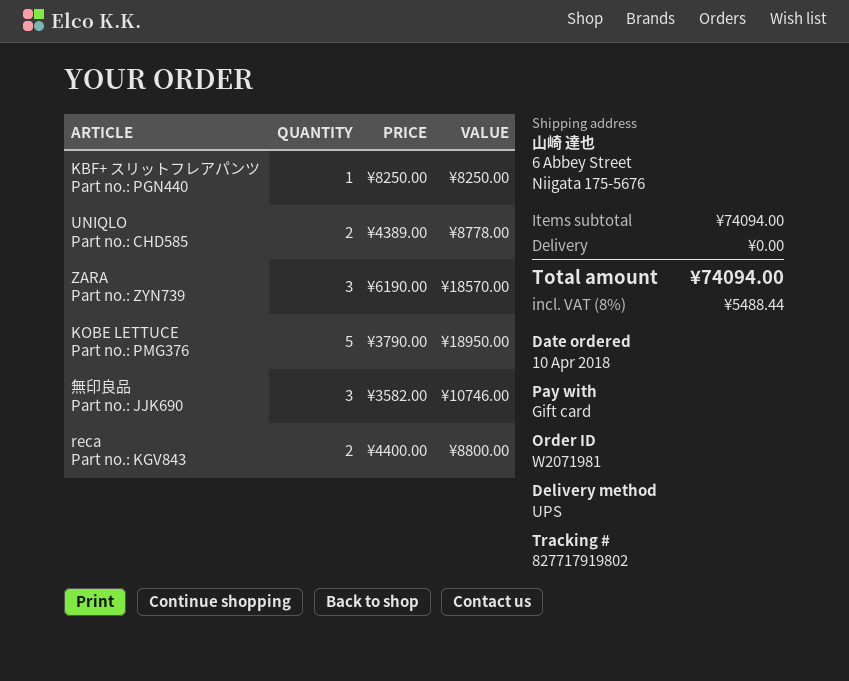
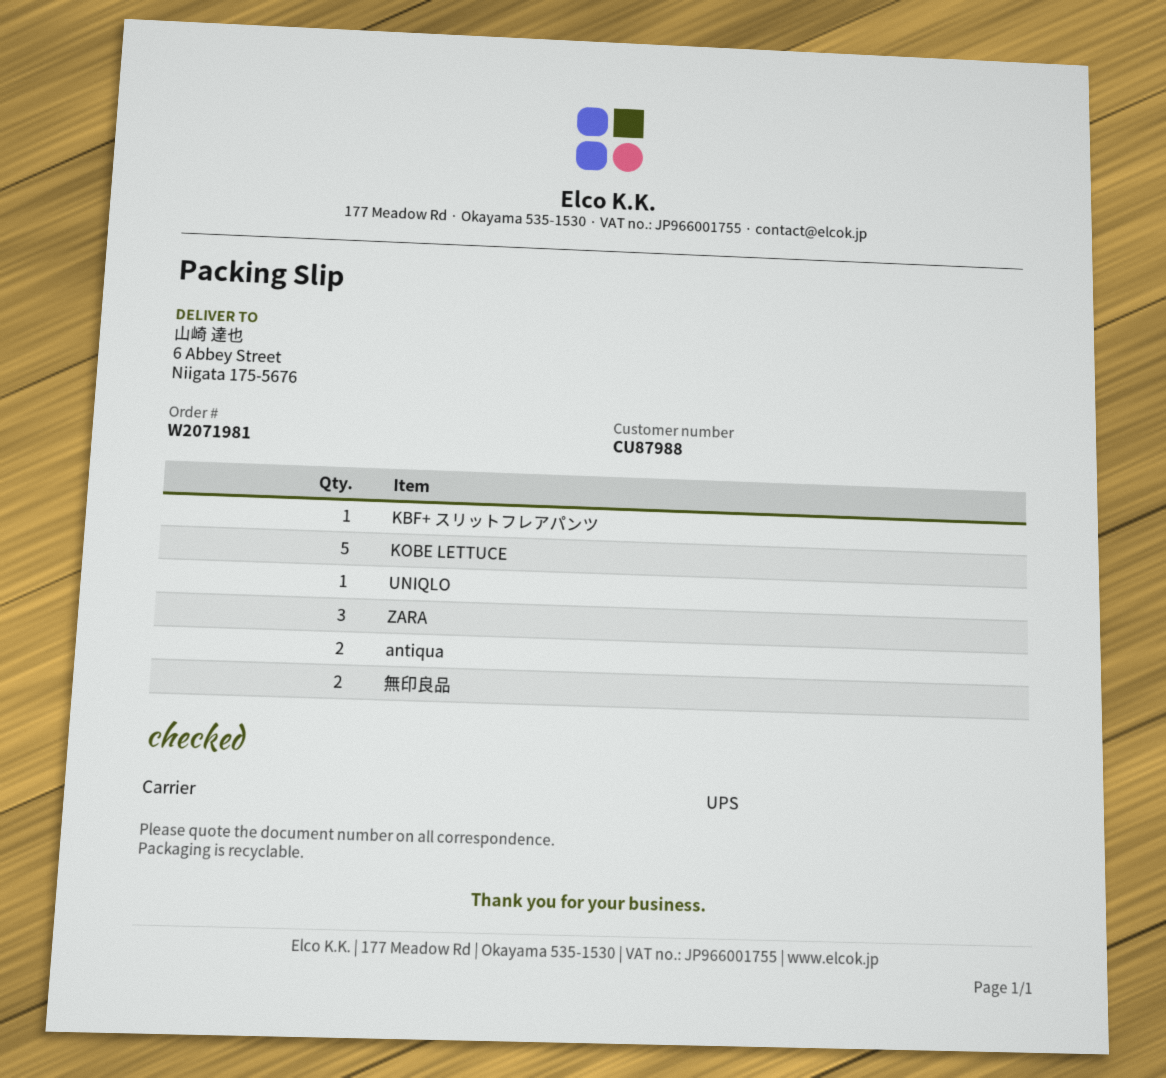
UNIQLO: 2 -> 1
無印良品: 3 -> 2
reca: 2 -> none
antiqua: none -> 2

